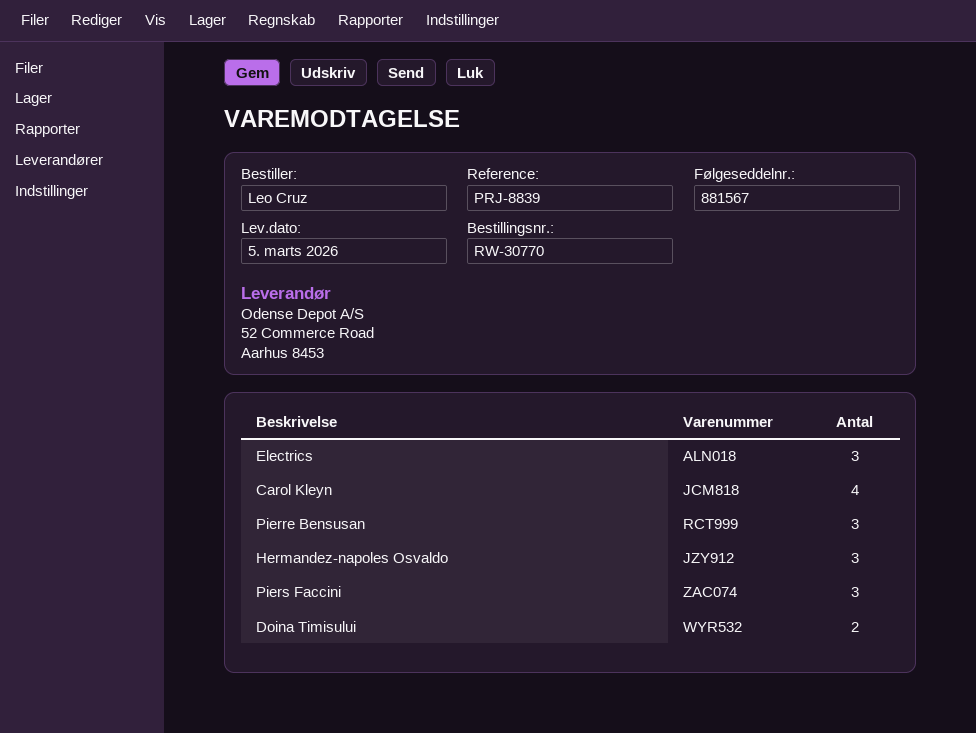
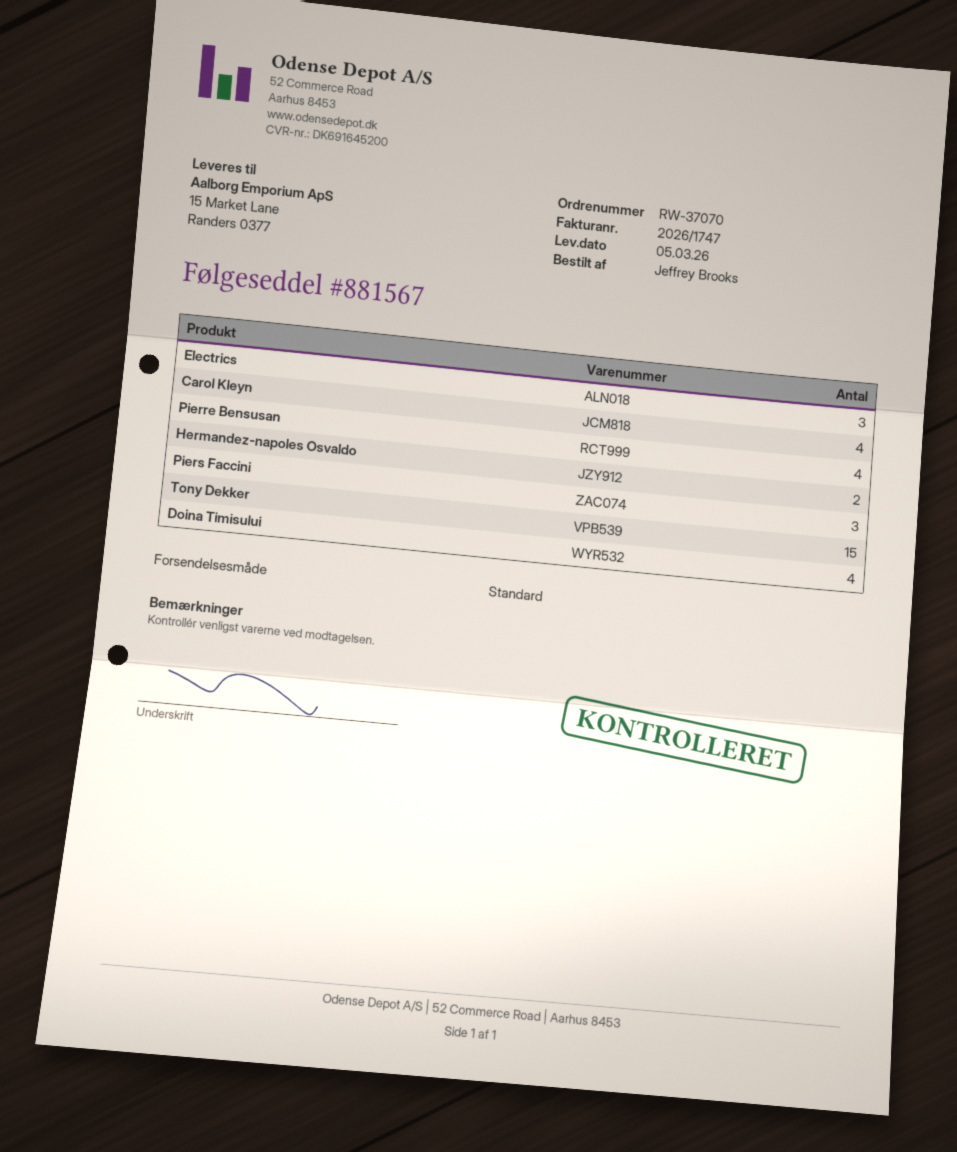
order number: RW-30770 -> RW-37070
ordered by: Leo Cruz -> Jeffrey Brooks
Pierre Bensusan: 3 -> 4
Hermandez-napoles Osvaldo: 3 -> 2
Doina Timisului: 2 -> 4
Tony Dekker: none -> 15

